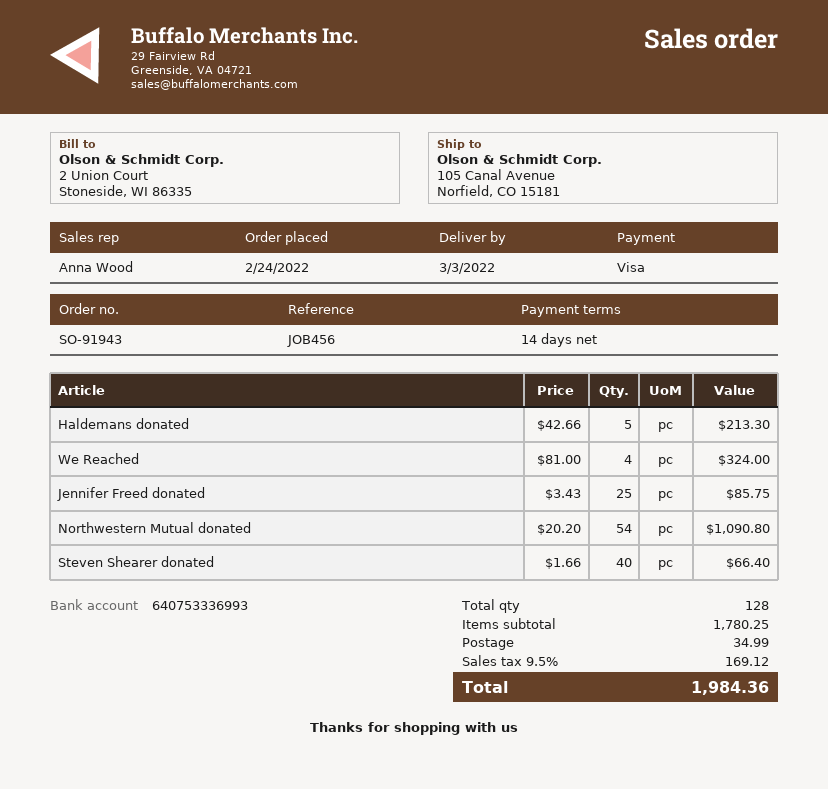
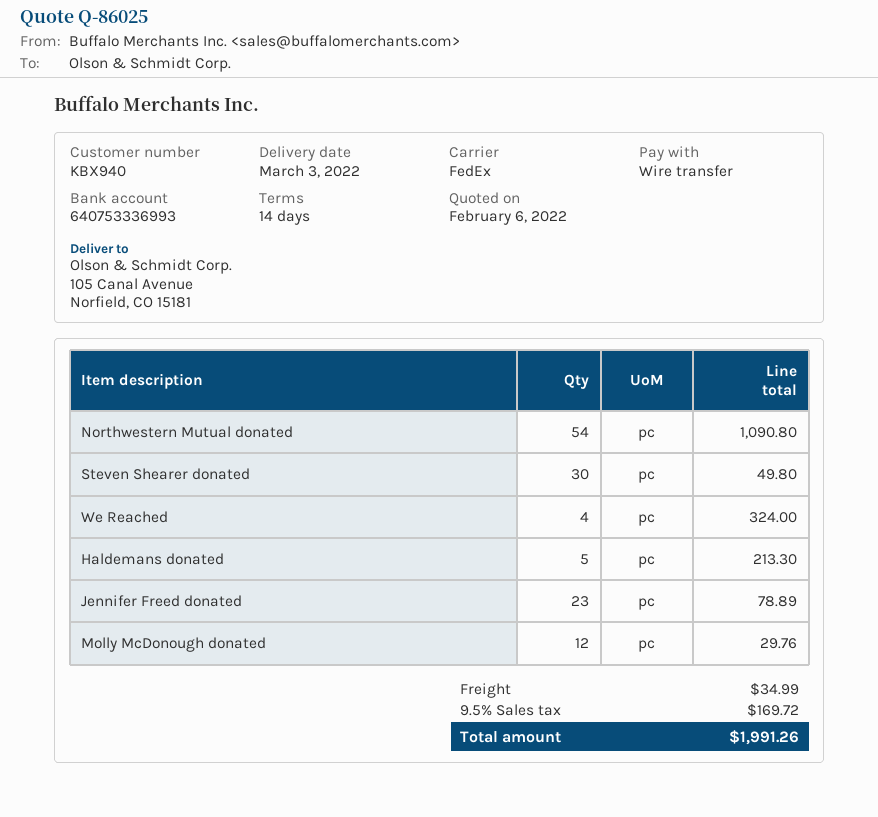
payment method: Visa -> bank transfer
Jennifer Freed donated: 25 for 85.75 -> 23 for 78.89
Steven Shearer donated: 40 for 66.40 -> 30 for 49.80
Molly McDonough donated: none -> 12 for 29.76
tax: 9.5% = 169.12 -> 9.5% = 169.72
total: 1984.36 -> 1991.26

